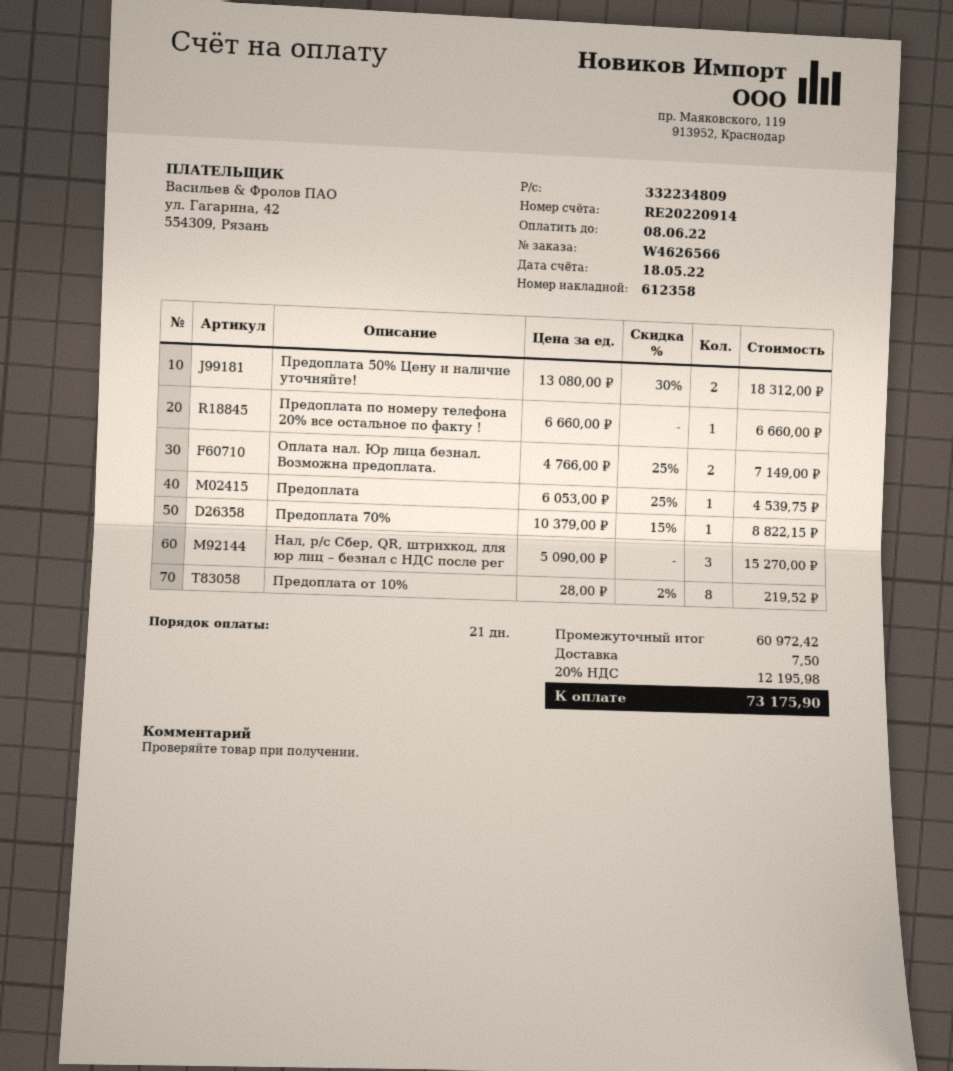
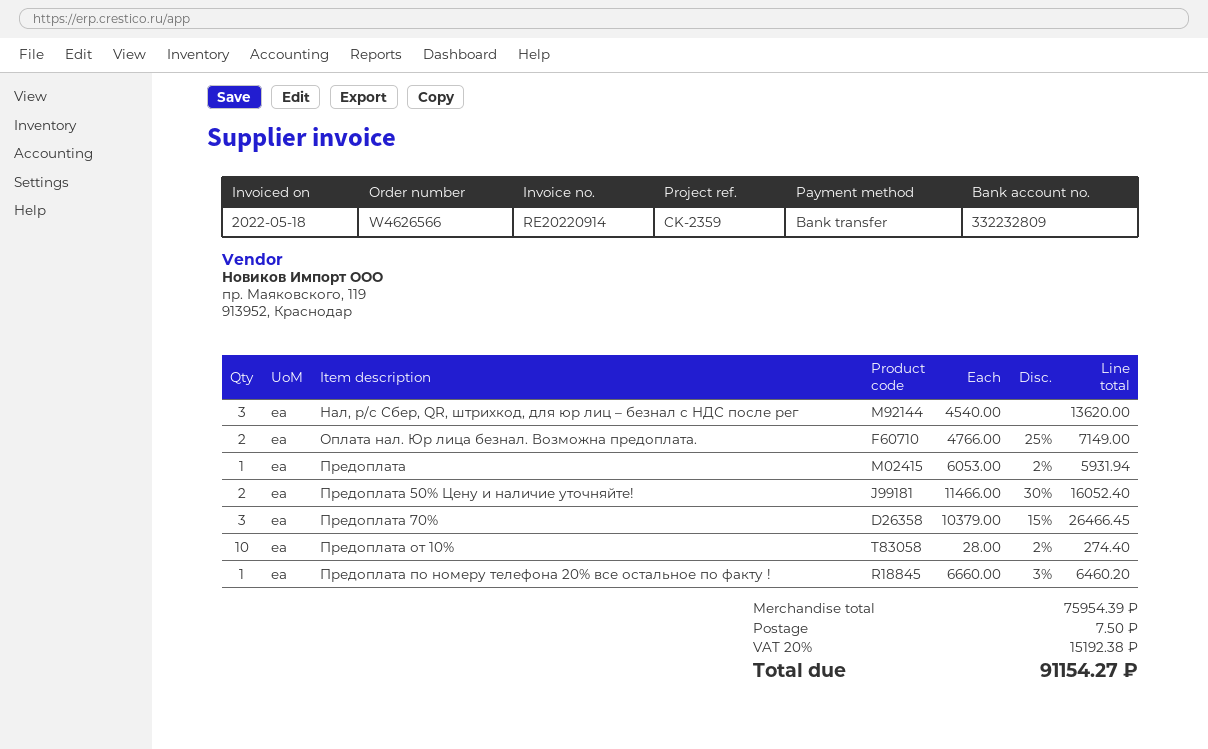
bank account: 332234809 -> 332232809
Предоплата 50% Цену и наличие уточняйте!: 2 x 13080.00 - 30% = 18312.00 -> 2 x 11466.00 - 30% = 16052.40
Предоплата по номеру телефона 20% все остальное по факту !: 1 x 6660.00 = 6660.00 -> 1 x 6660.00 - 3% = 6460.20
Предоплата: 1 x 6053.00 - 25% = 4539.75 -> 1 x 6053.00 - 2% = 5931.94
Предоплата 70%: 1 x 10379.00 - 15% = 8822.15 -> 3 x 10379.00 - 15% = 26466.45
Нал, р/с Сбер, QR, штрихкод, для юр лиц – безнал с НДС после рег: 3 x 5090.00 = 15270.00 -> 3 x 4540.00 = 13620.00
Предоплата от 10%: 8 x 28.00 - 2% = 219.52 -> 10 x 28.00 - 2% = 274.40
subtotal: 60972.42 -> 75954.39
tax: 20% = 12195.98 -> 20% = 15192.38
total: 73175.90 -> 91154.27

